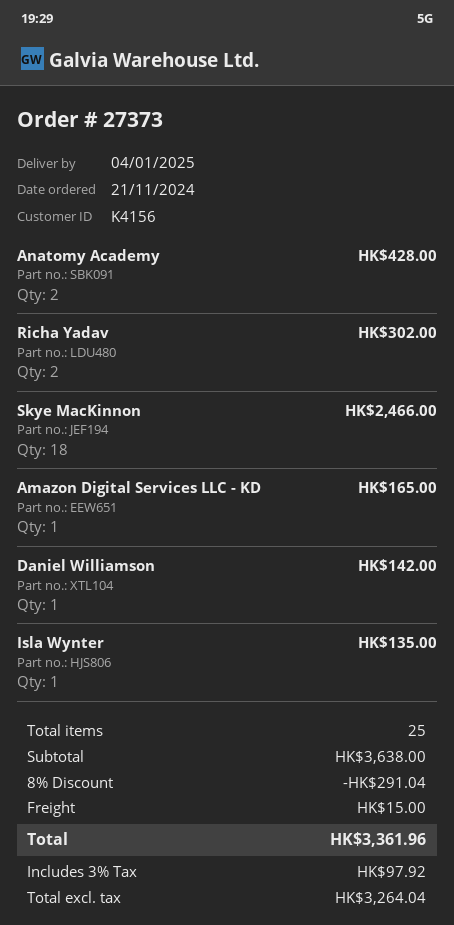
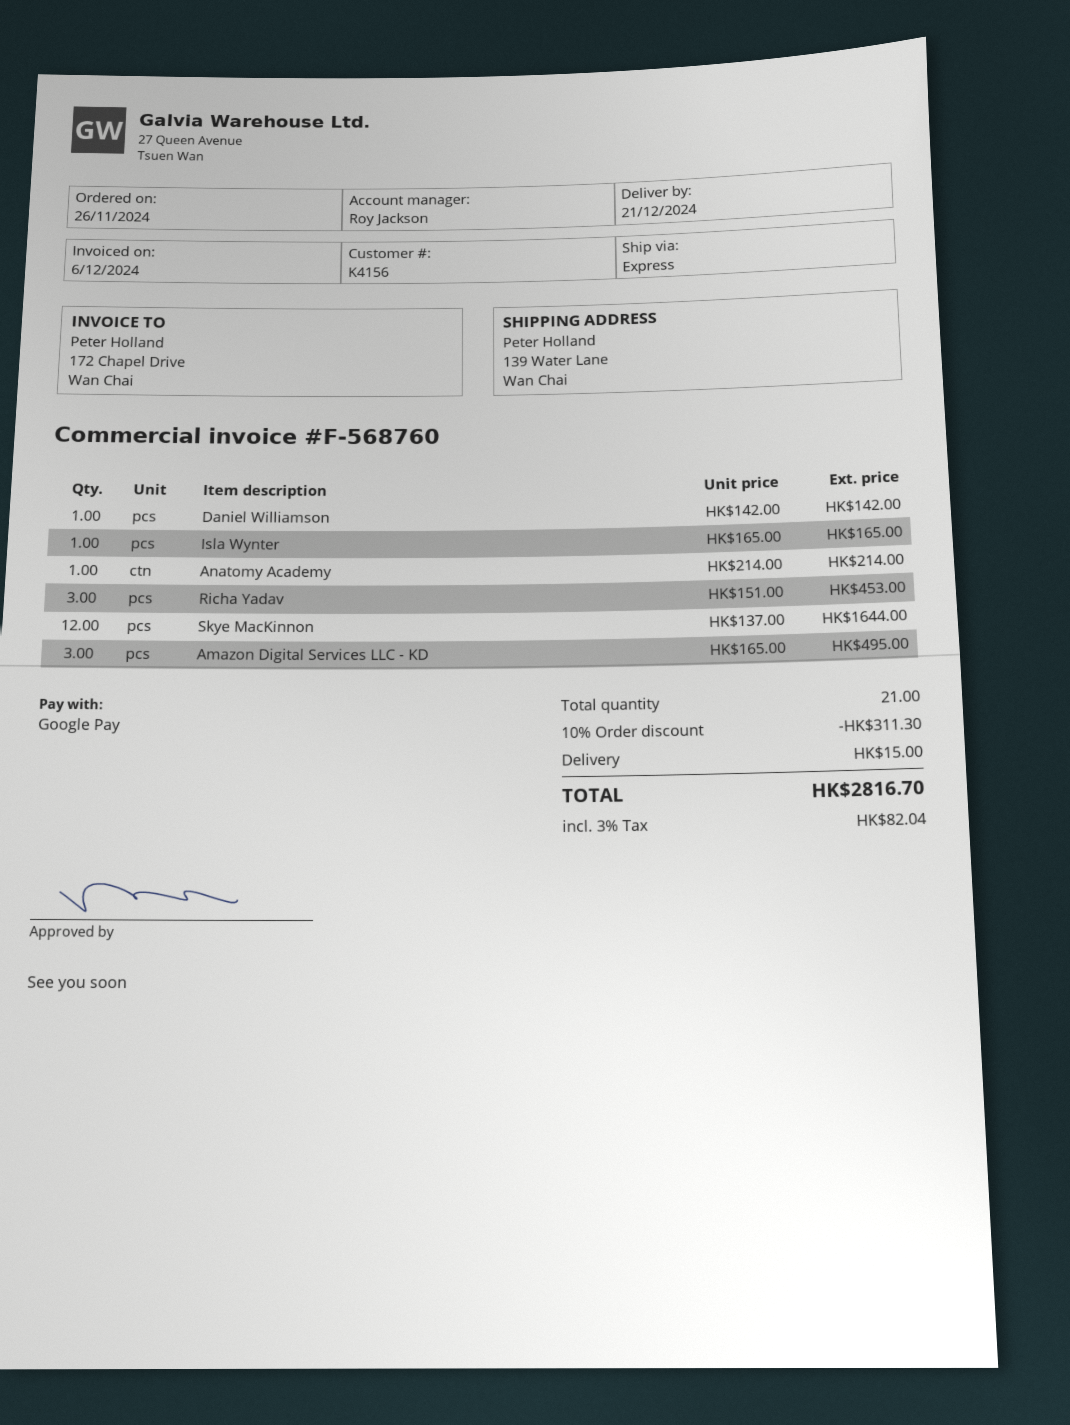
order date: 2024-11-21 -> 2024-11-26
delivery date: 2025-01-04 -> 2024-12-21
Anatomy Academy: 2 for 428.00 -> 1 for 214.00
Richa Yadav: 2 for 302.00 -> 3 for 453.00
Skye MacKinnon: 18 for 2466.00 -> 12 for 1644.00
Amazon Digital Services LLC - KD: 1 for 165.00 -> 3 for 495.00
Isla Wynter: 1 for 135.00 -> 1 for 165.00
total quantity: 25 -> 21
discount: 8% = 291.04 -> 10% = 311.30
tax: 3% = 97.92 -> 3% = 82.04
total: 3361.96 -> 2816.70

